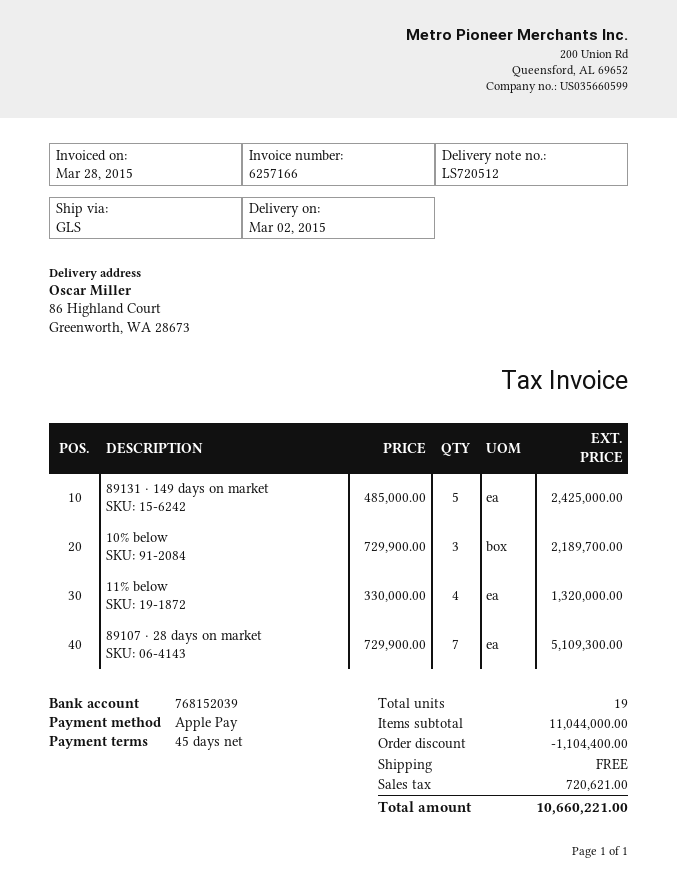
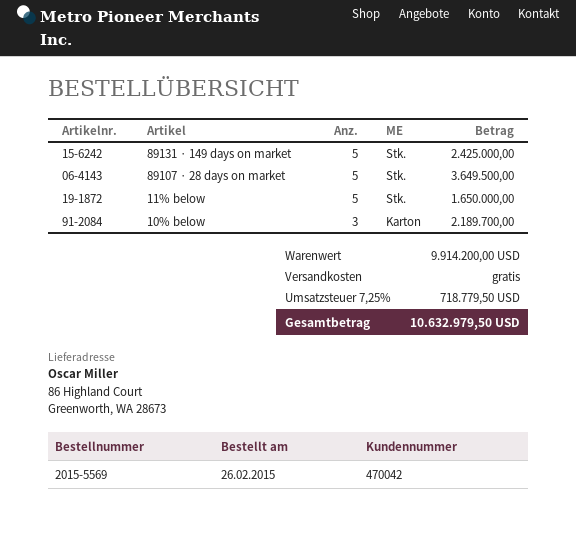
11% below: 4 for 1320000.00 -> 5 for 1650000.00
89107 · 28 days on market: 7 for 5109300.00 -> 5 for 3649500.00
subtotal: 11044000.00 -> 9914200.00
discount: 1104400.00 -> none
tax: 720621.00 -> 718779.50
total: 10660221.00 -> 10632979.50

